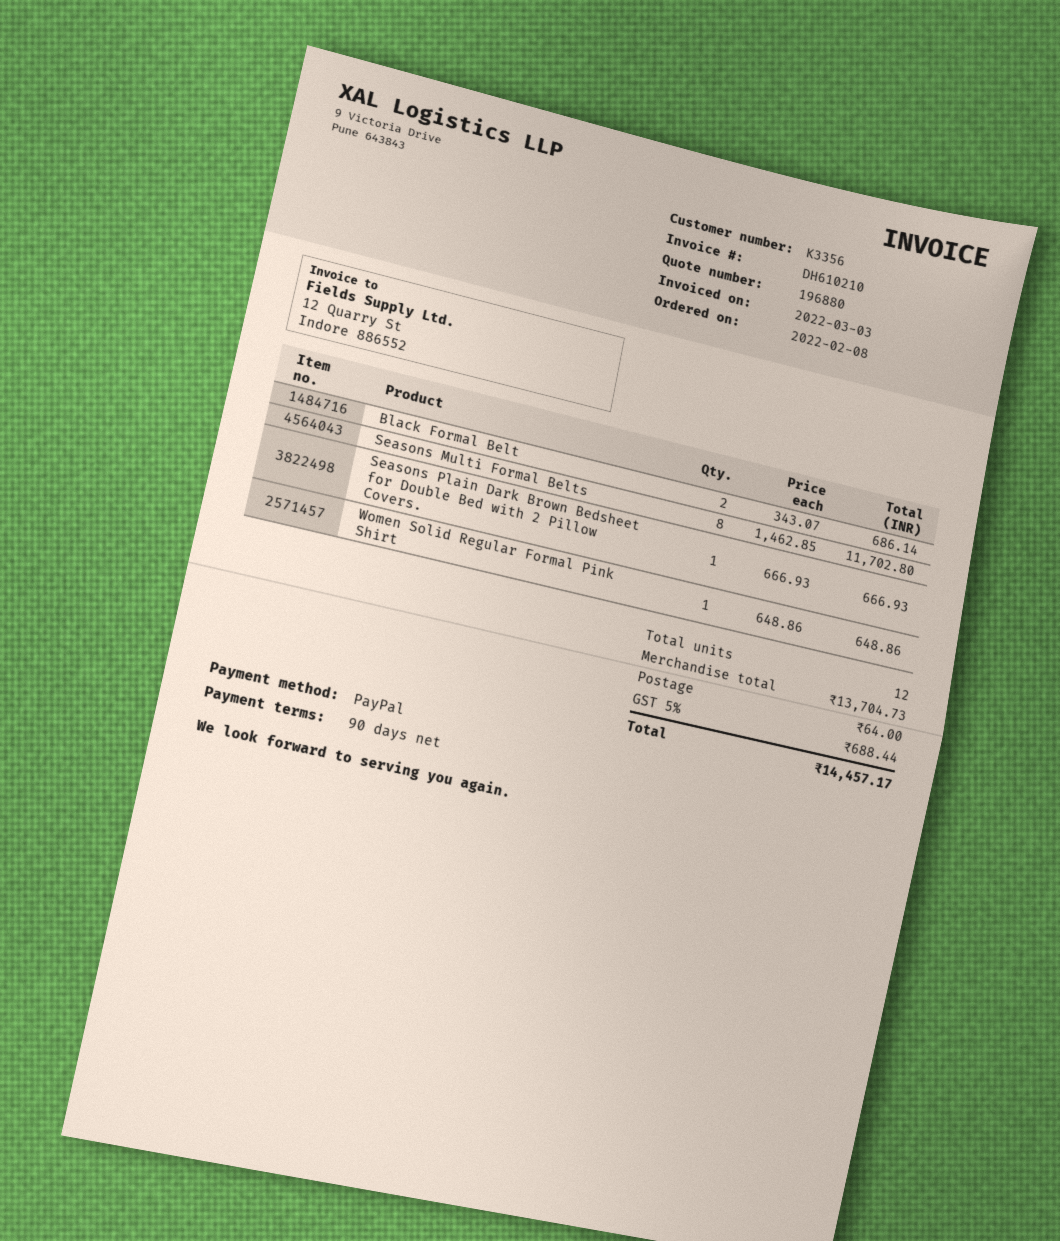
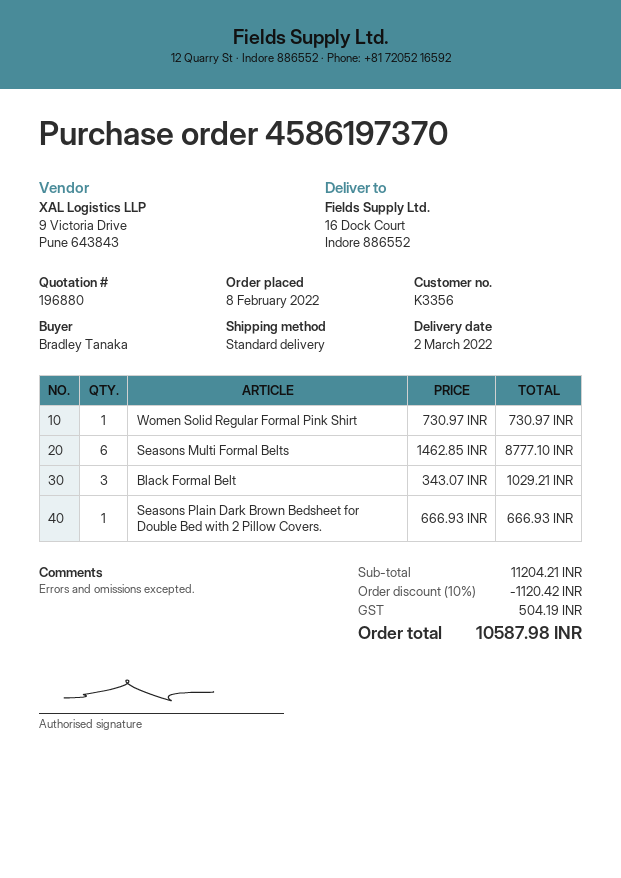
Black Formal Belt: 2 x 343.07 = 686.14 -> 3 x 343.07 = 1029.21
Seasons Multi Formal Belts: 8 x 1462.85 = 11702.80 -> 6 x 1462.85 = 8777.10
Women Solid Regular Formal Pink Shirt: 1 x 648.86 = 648.86 -> 1 x 730.97 = 730.97
subtotal: 13704.73 -> 11204.21
discount: none -> 10% = 1120.42
shipping: 64.00 -> none
tax: 688.44 -> 504.19
total: 14457.17 -> 10587.98

